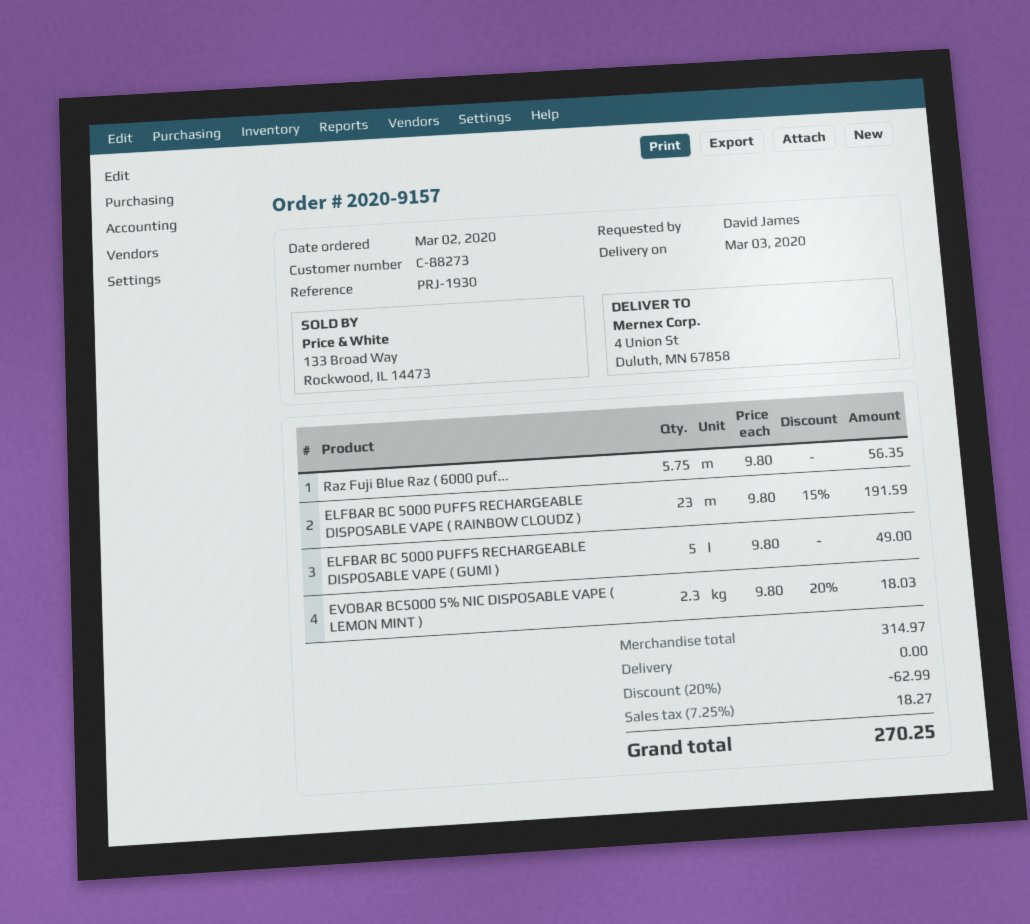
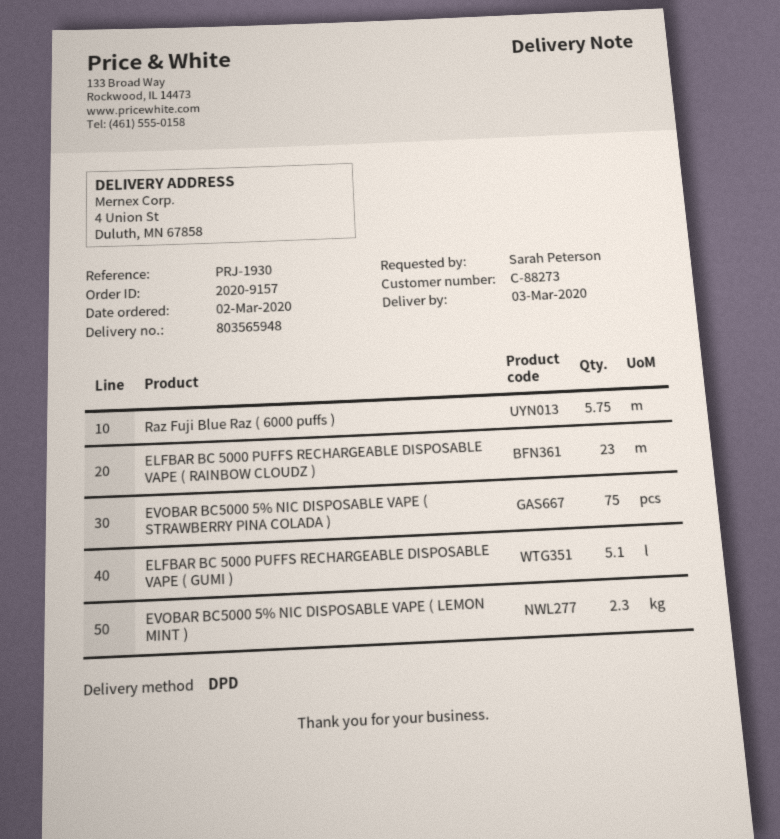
ordered by: David James -> Sarah Peterson
ELFBAR BC 5000 PUFFS RECHARGEABLE DISPOSABLE VAPE ( GUMI ): 5 -> 5.1
EVOBAR BC5000 5% NIC DISPOSABLE VAPE ( STRAWBERRY PINA COLADA ): none -> 75

